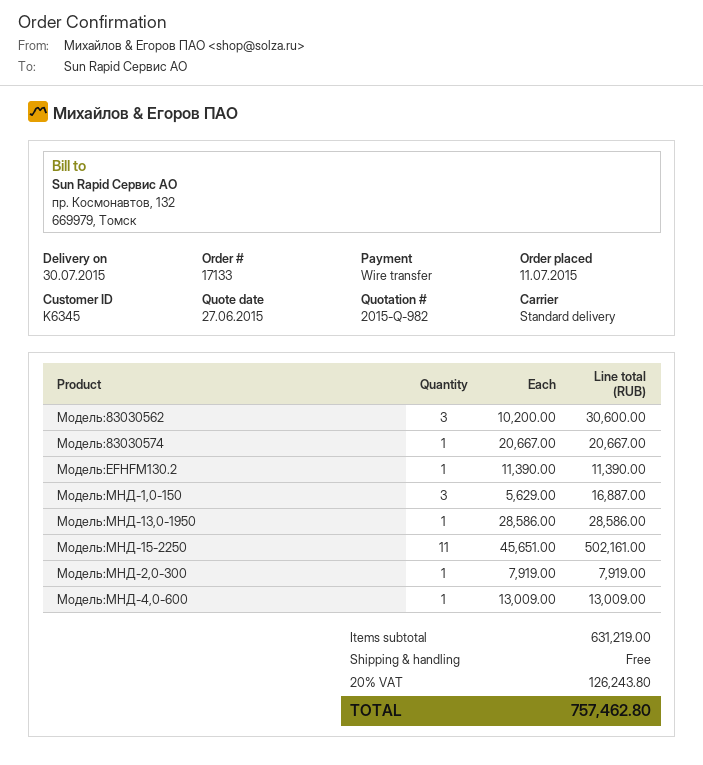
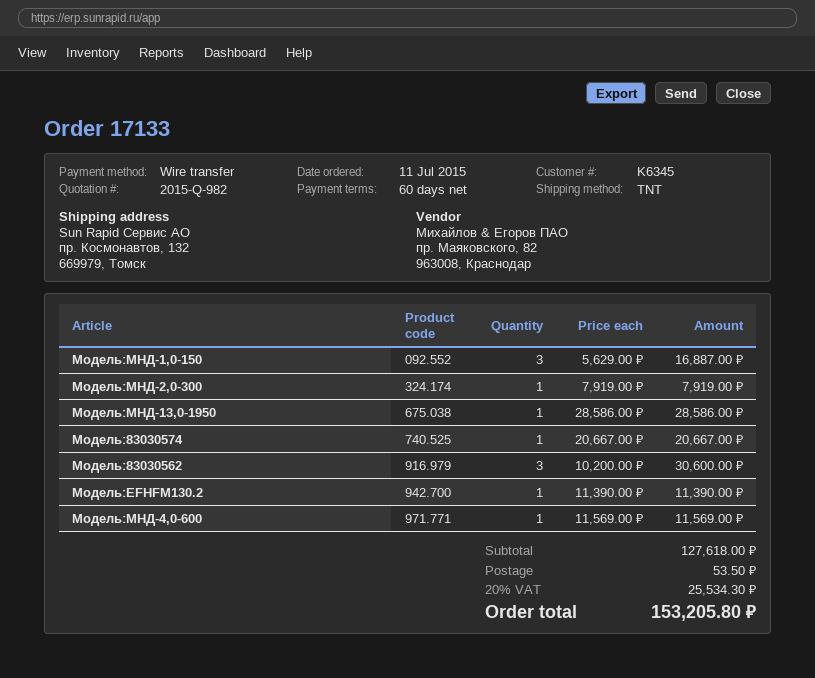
shipping method: standard -> TNT
Модель:МНД-15-2250: 11 x 45651.00 = 502161.00 -> none
Модель:МНД-4,0-600: 1 x 13009.00 = 13009.00 -> 1 x 11569.00 = 11569.00
subtotal: 631219.00 -> 127618.00
shipping: 0.00 -> 53.50
tax: 20% = 126243.80 -> 20% = 25534.30
total: 757462.80 -> 153205.80

